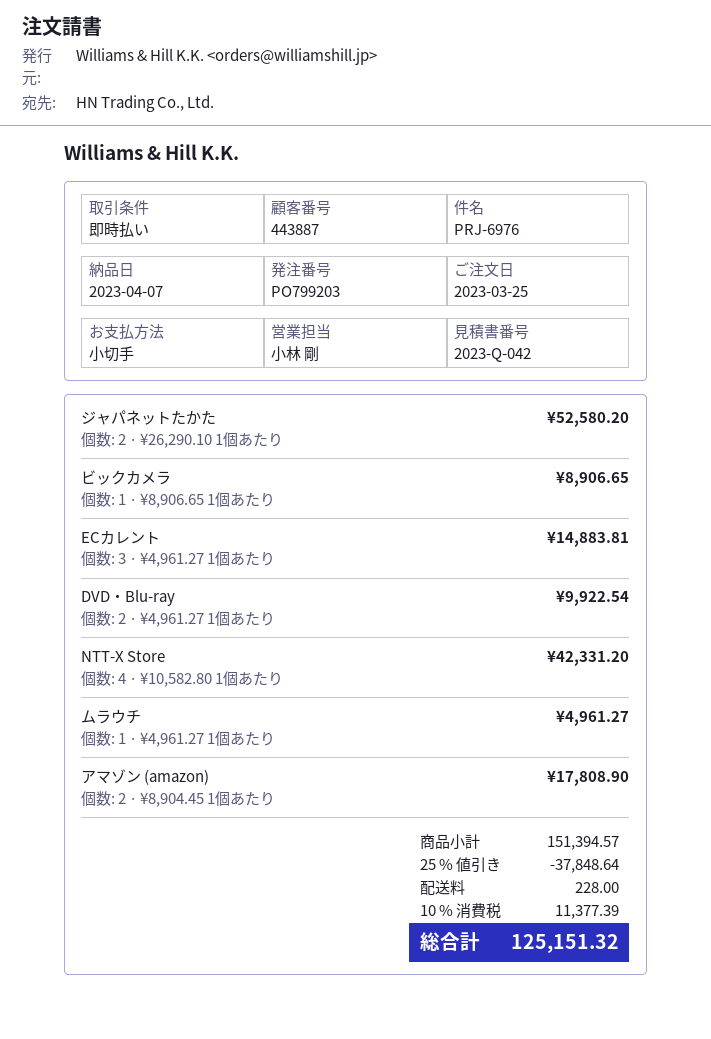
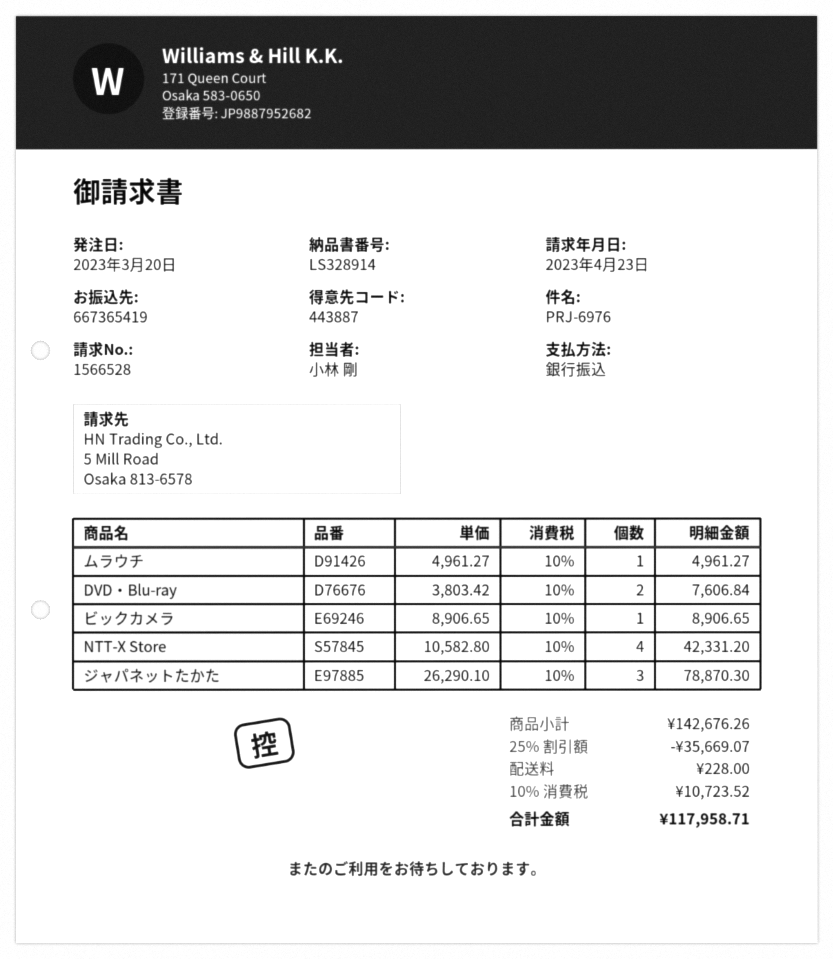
order date: 2023-03-25 -> 2023-03-20
payment method: cheque -> bank transfer
ジャパネットたかた: 2 x 26290.10 = 52580.20 -> 3 x 26290.10 = 78870.30
ECカレント: 3 x 4961.27 = 14883.81 -> none
DVD・Blu-ray: 2 x 4961.27 = 9922.54 -> 2 x 3803.42 = 7606.84
アマゾン (amazon): 2 x 8904.45 = 17808.90 -> none
subtotal: 151394.57 -> 142676.26
discount: 25% = 37848.64 -> 25% = 35669.07
tax: 10% = 11377.39 -> 10% = 10723.52
total: 125151.32 -> 117958.71

